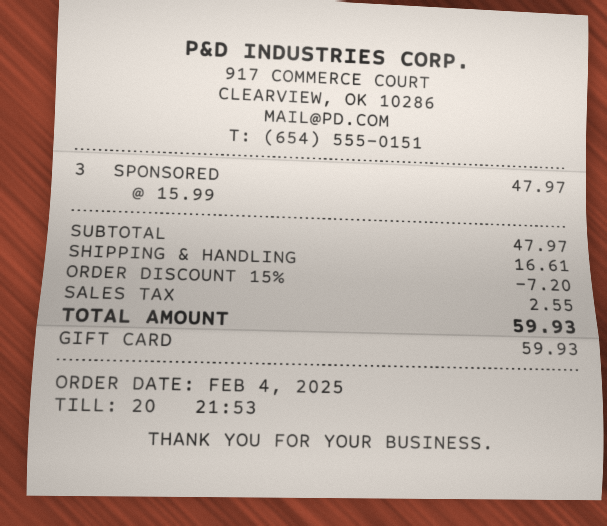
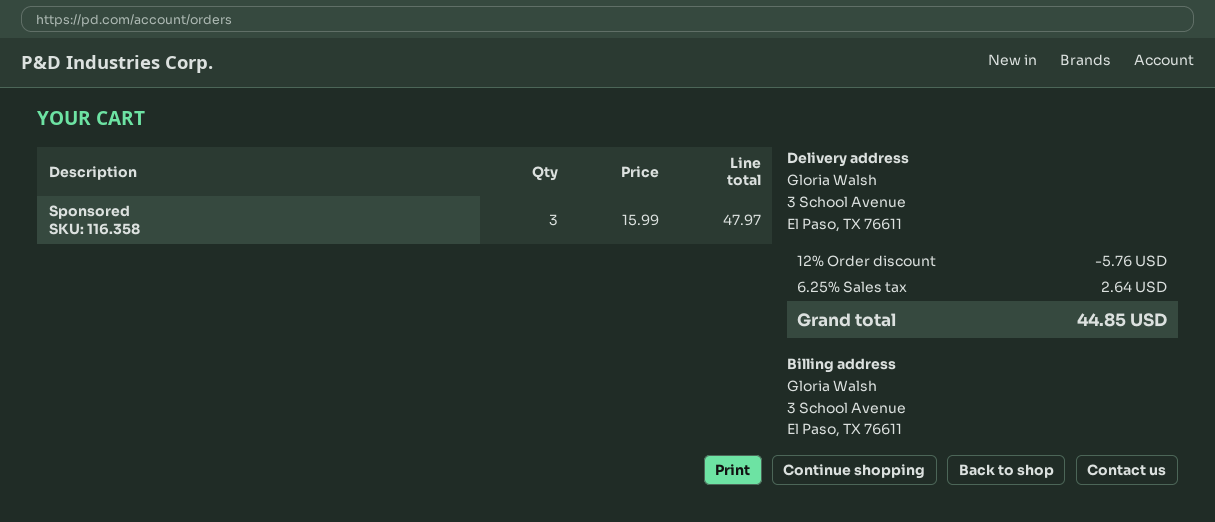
discount: 15% = 7.20 -> 12% = 5.76
shipping: 16.61 -> none
tax: 2.55 -> 2.64
total: 59.93 -> 44.85

